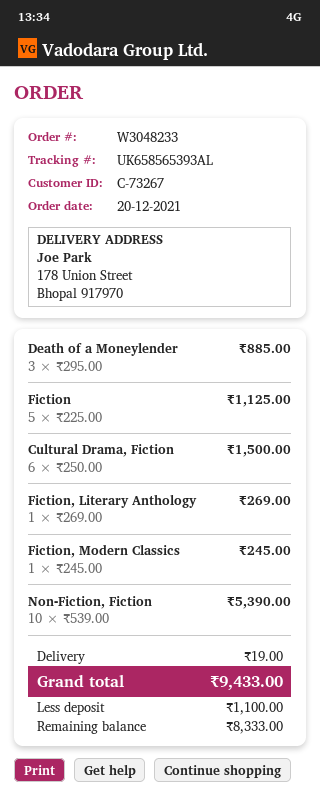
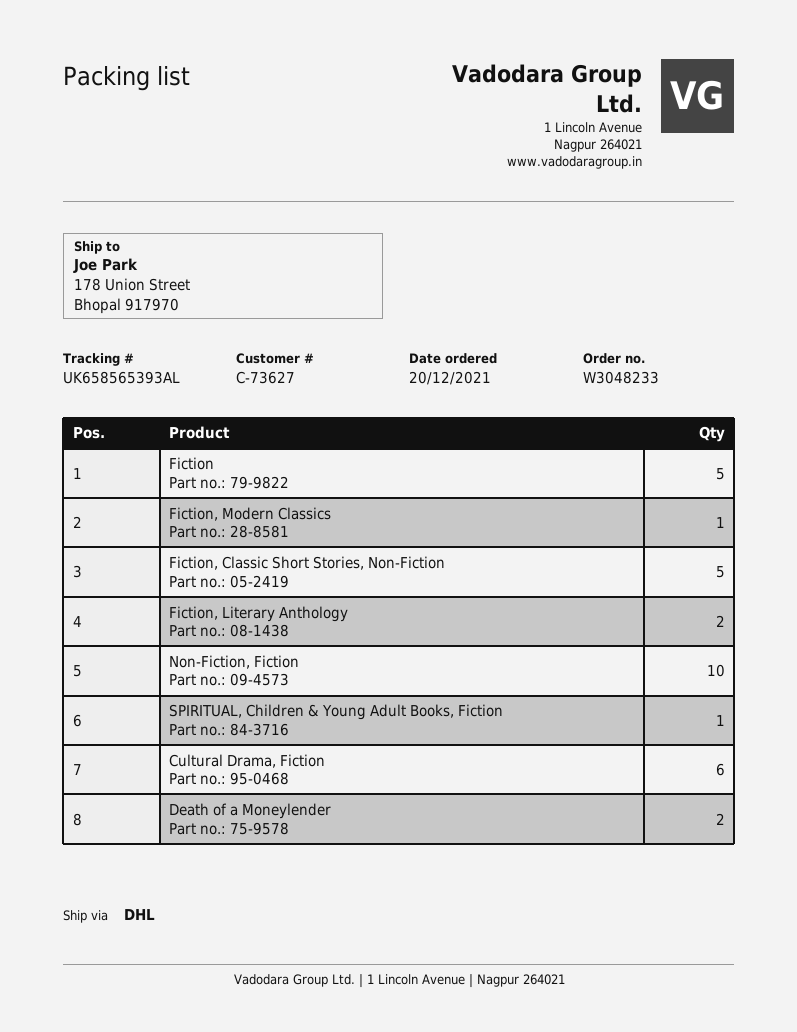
customer number: C-73267 -> C-73627
Death of a Moneylender: 3 -> 2
Fiction, Literary Anthology: 1 -> 2
Fiction, Classic Short Stories, Non-Fiction: none -> 5
SPIRITUAL, Children & Young Adult Books, Fiction: none -> 1

